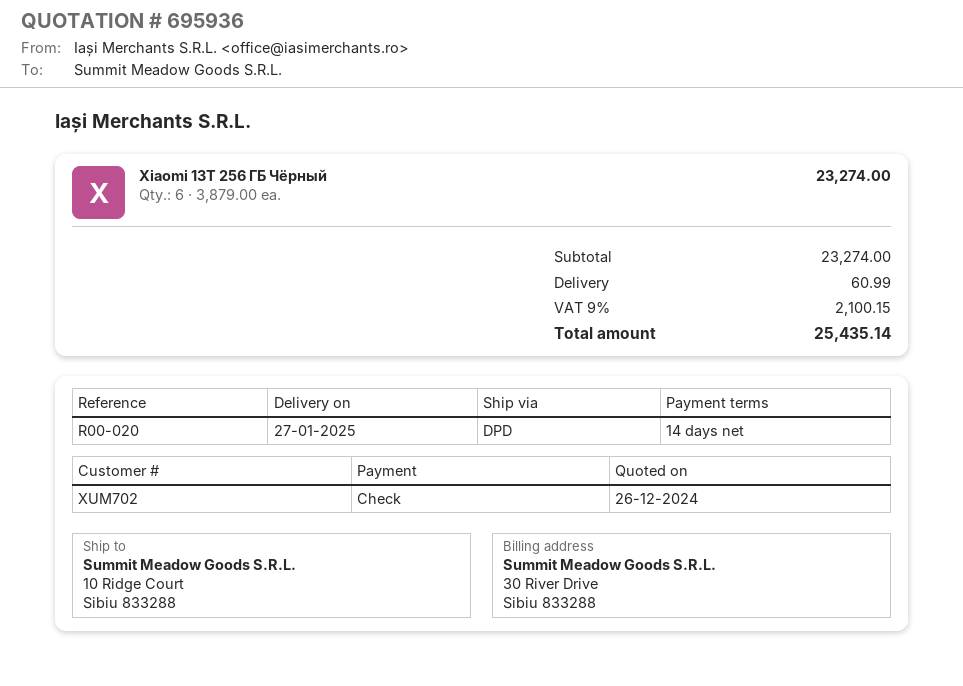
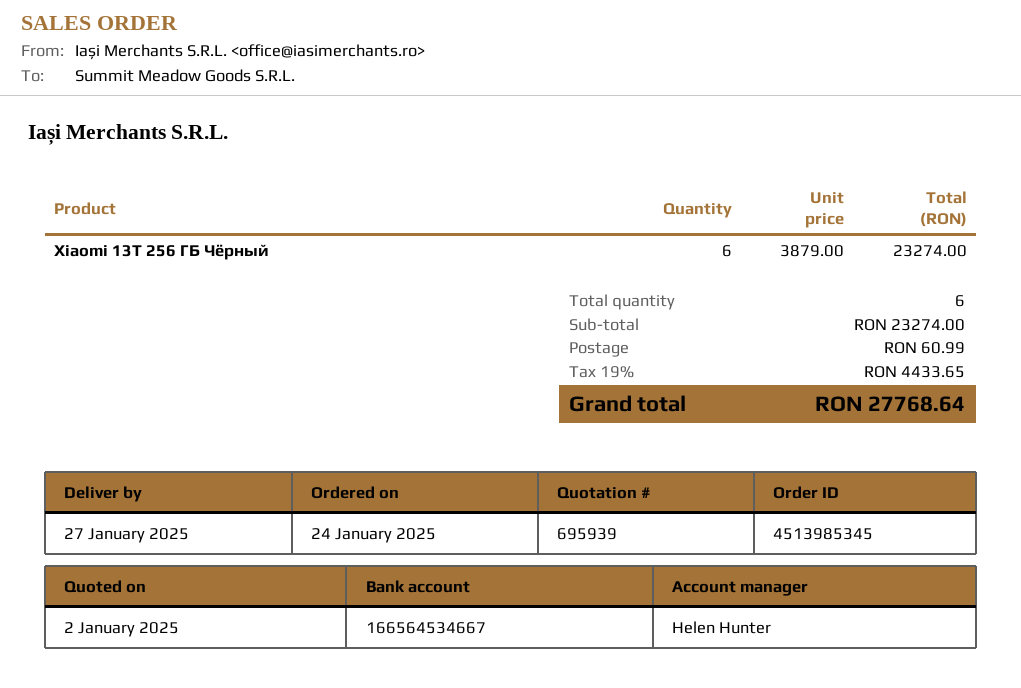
quote number: 695936 -> 695939
quote date: 2024-12-26 -> 2025-01-02
tax: 9% = 2100.15 -> 19% = 4433.65
total: 25435.14 -> 27768.64

